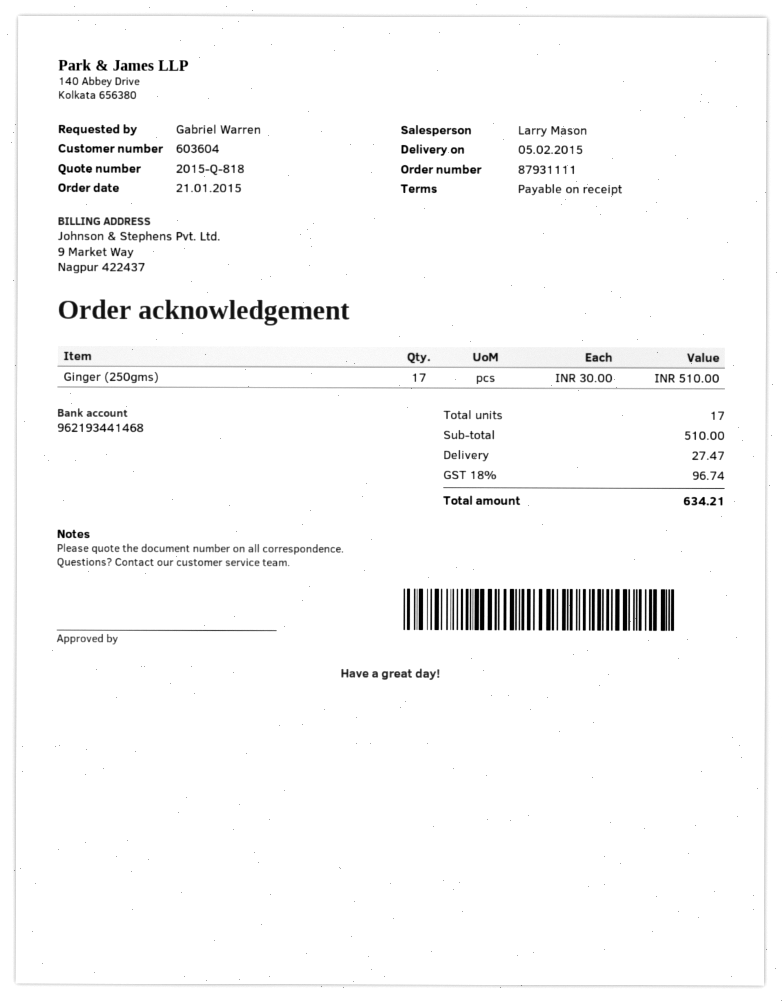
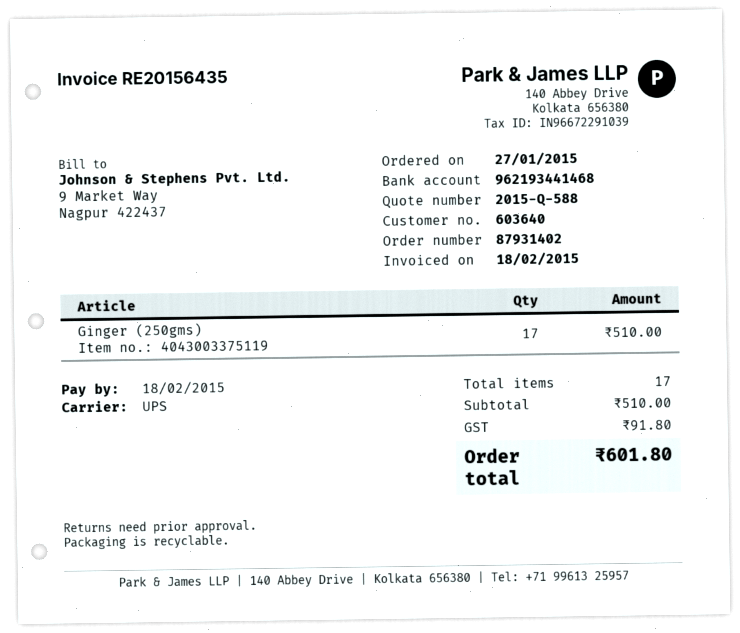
quote number: 2015-Q-818 -> 2015-Q-588
order number: 87931111 -> 87931402
order date: 2015-01-21 -> 2015-01-27
customer number: 603604 -> 603640
shipping: 27.47 -> none
tax: 96.74 -> 91.80
total: 634.21 -> 601.80

